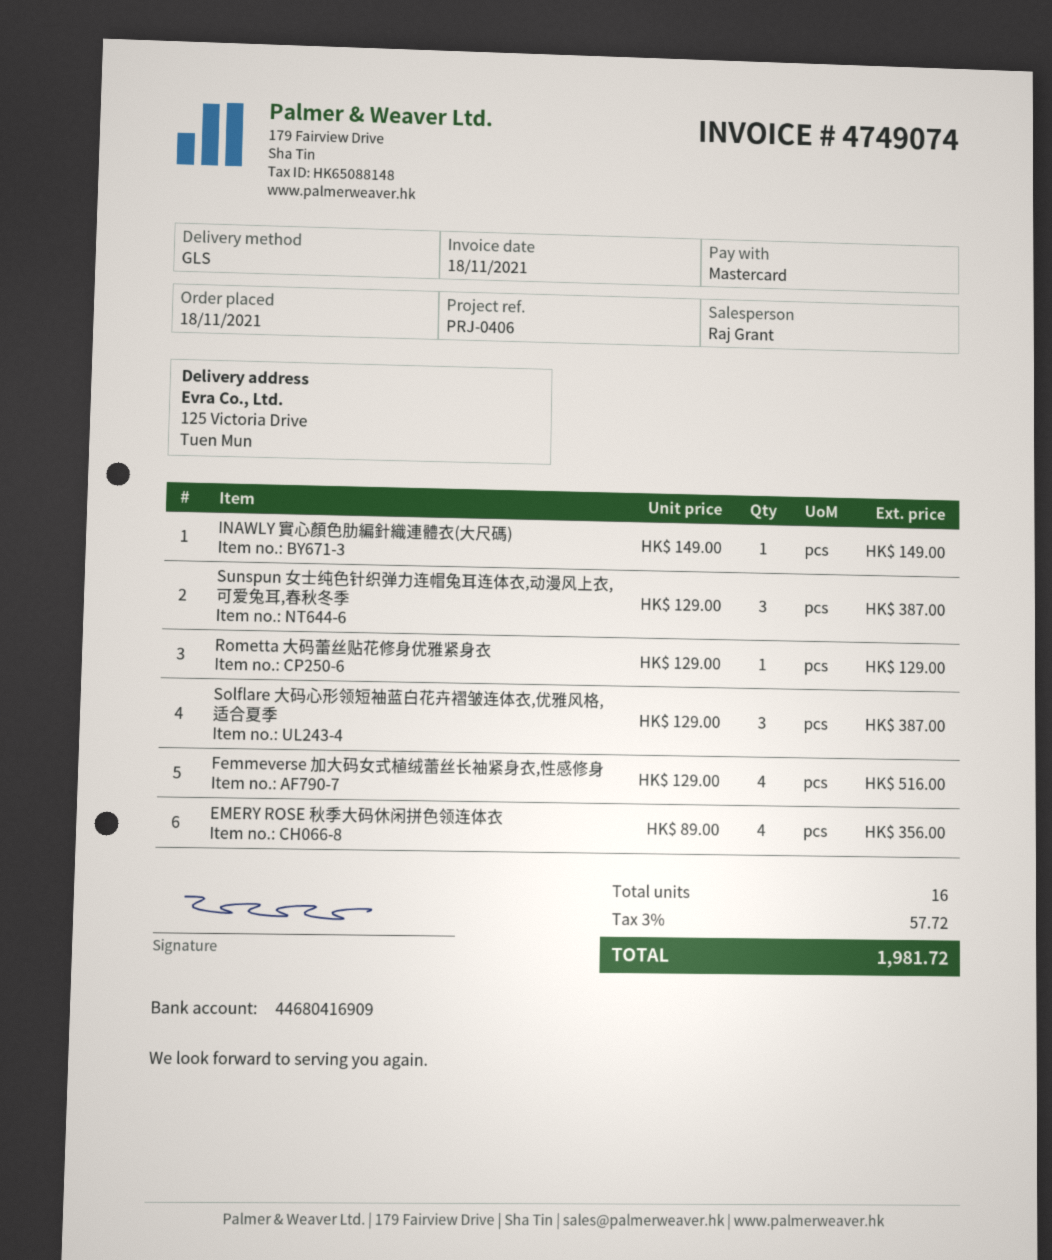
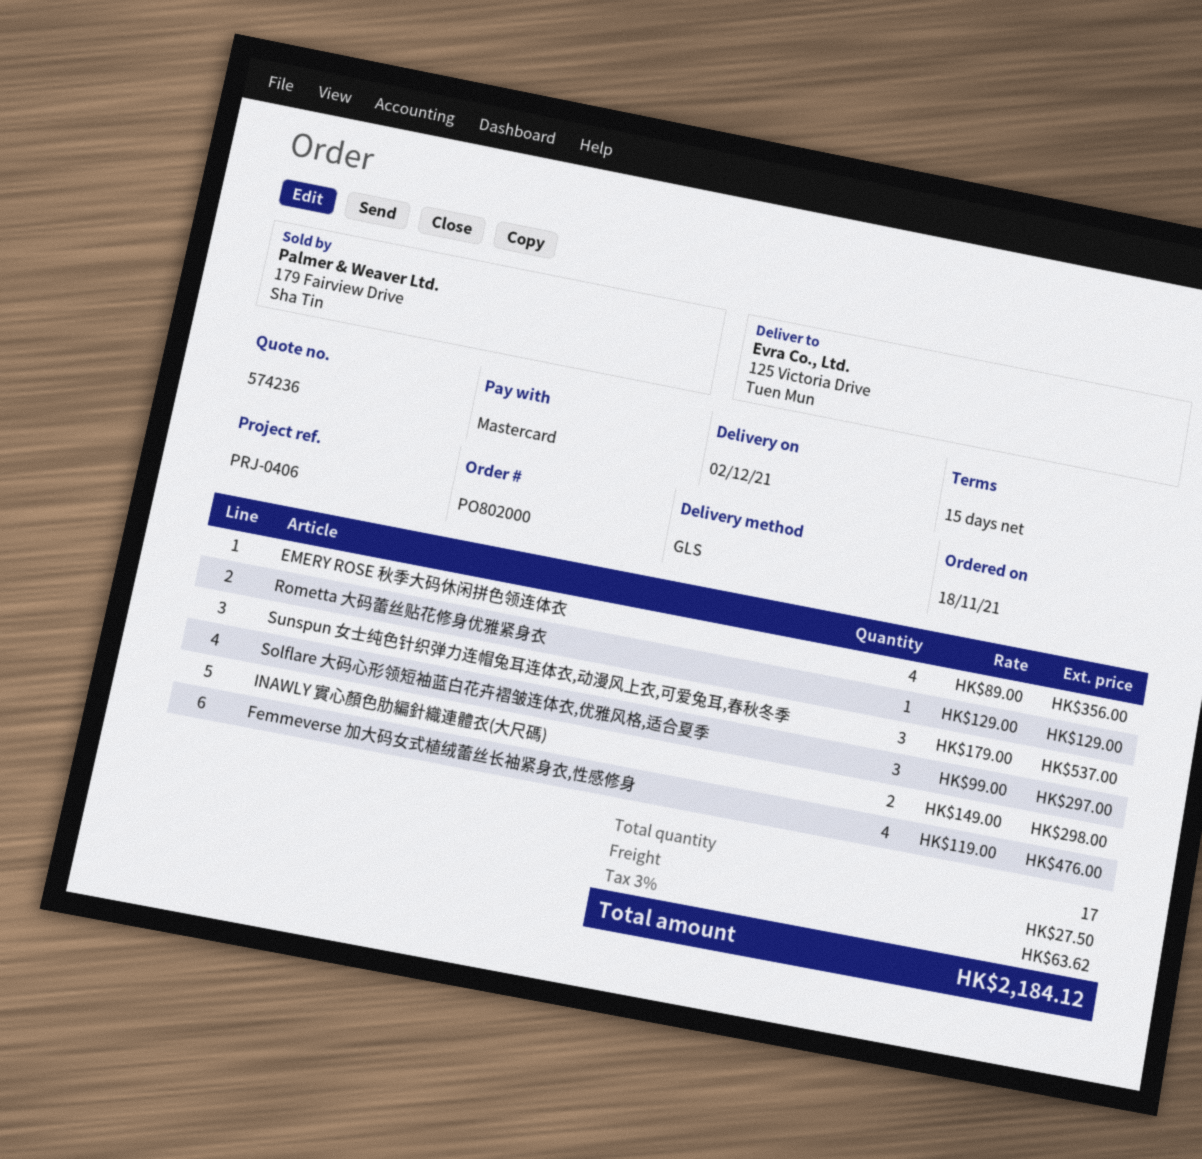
INAWLY 實心顏色肋編針織連體衣(大尺碼): 1 x 149.00 = 149.00 -> 2 x 149.00 = 298.00
Sunspun 女士纯色针织弹力连帽兔耳连体衣,动漫风上衣,可爱兔耳,春秋冬季: 3 x 129.00 = 387.00 -> 3 x 179.00 = 537.00
Solflare 大码心形领短袖蓝白花卉褶皱连体衣,优雅风格,适合夏季: 3 x 129.00 = 387.00 -> 3 x 99.00 = 297.00
Femmeverse 加大码女式植绒蕾丝长袖紧身衣,性感修身: 4 x 129.00 = 516.00 -> 4 x 119.00 = 476.00
total quantity: 16 -> 17
shipping: none -> 27.50
tax: 3% = 57.72 -> 3% = 63.62
total: 1981.72 -> 2184.12

